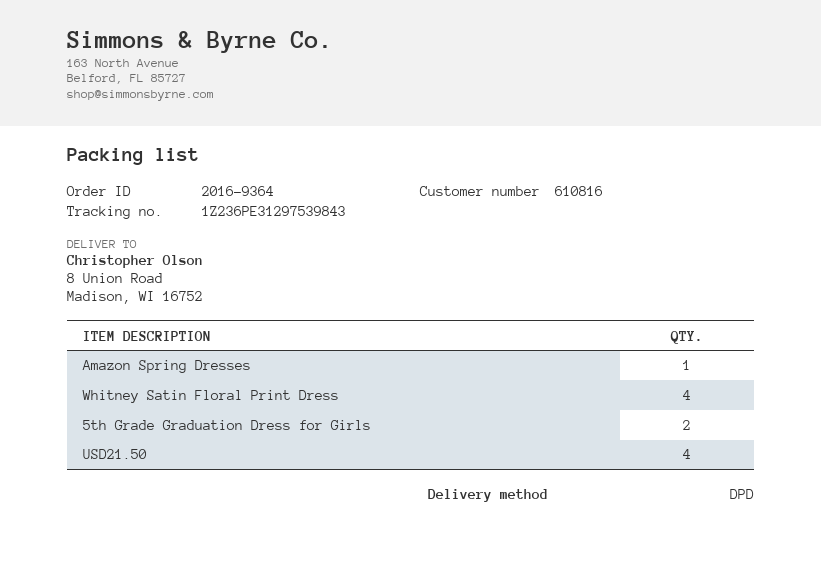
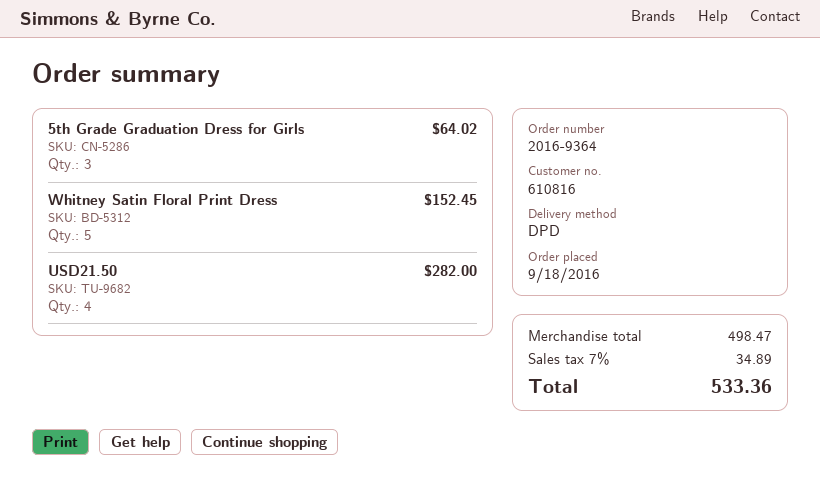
Amazon Spring Dresses: 1 -> none
Whitney Satin Floral Print Dress: 4 -> 5
5th Grade Graduation Dress for Girls: 2 -> 3

